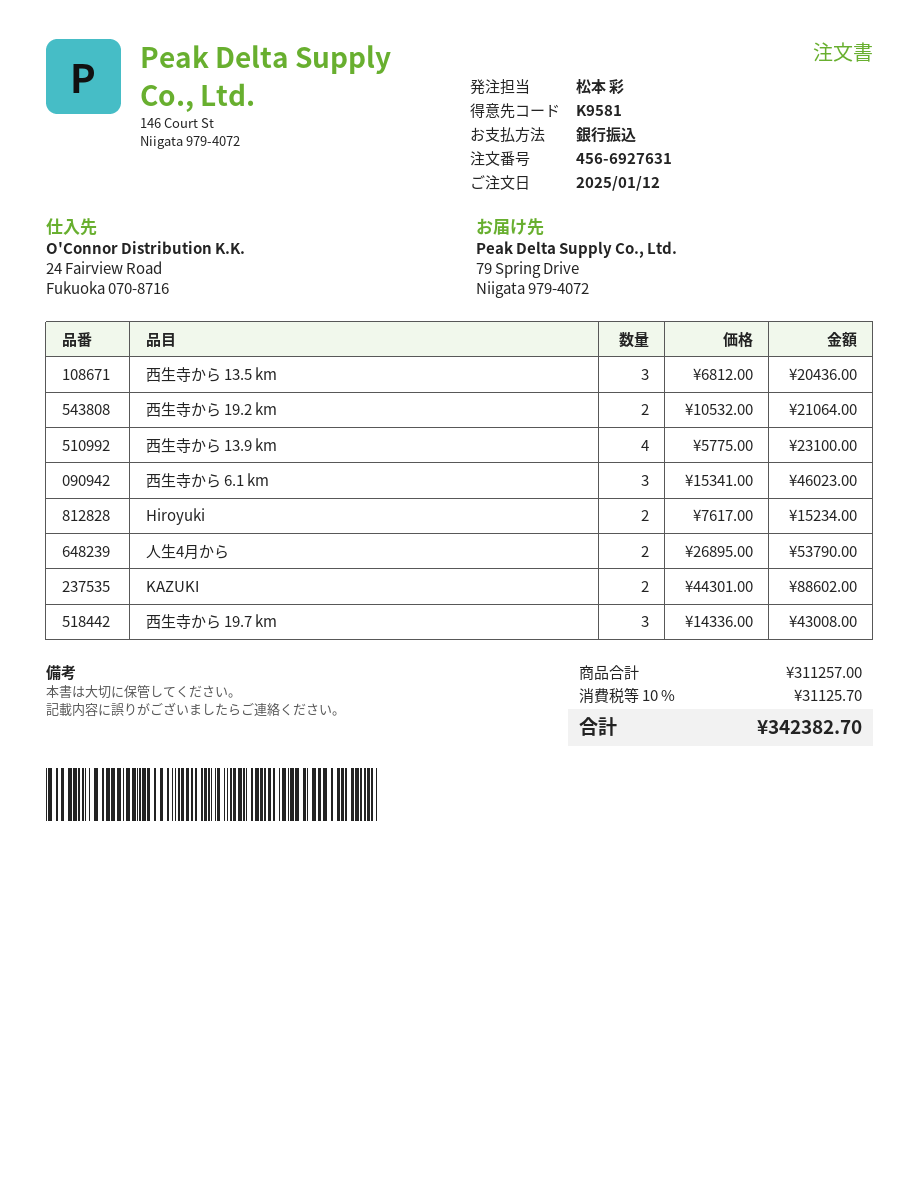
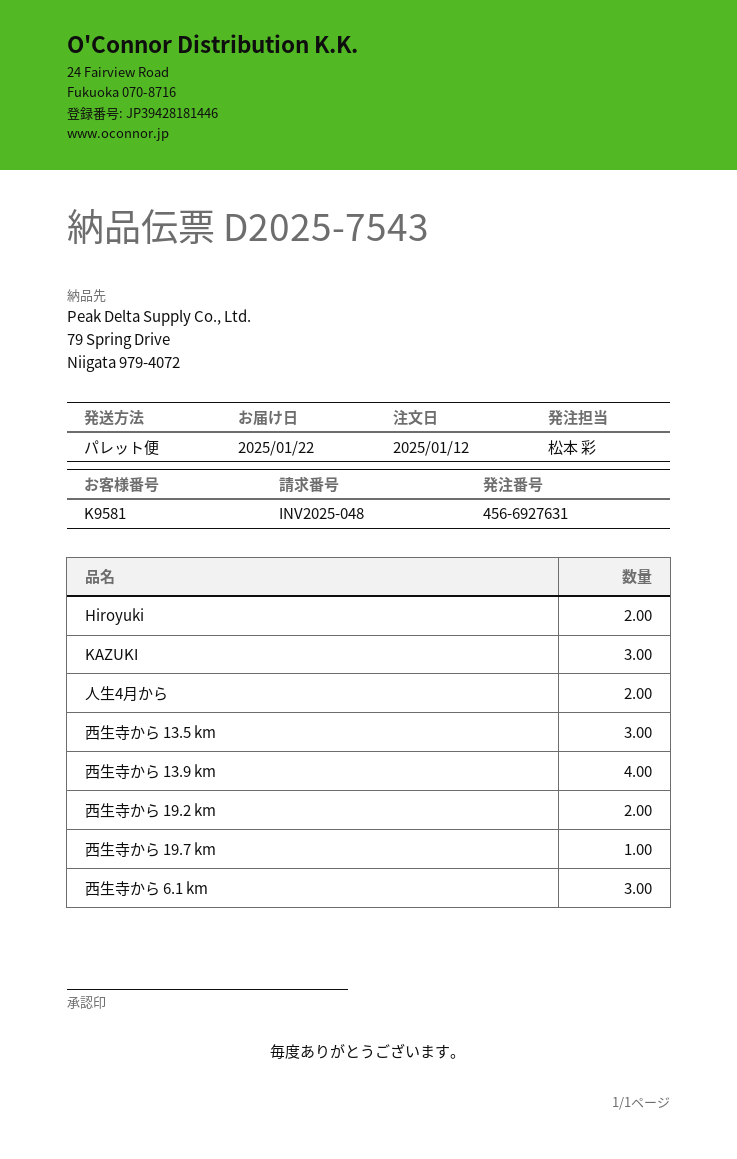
KAZUKI: 2 -> 3
西生寺から 19.7 km: 3 -> 1

